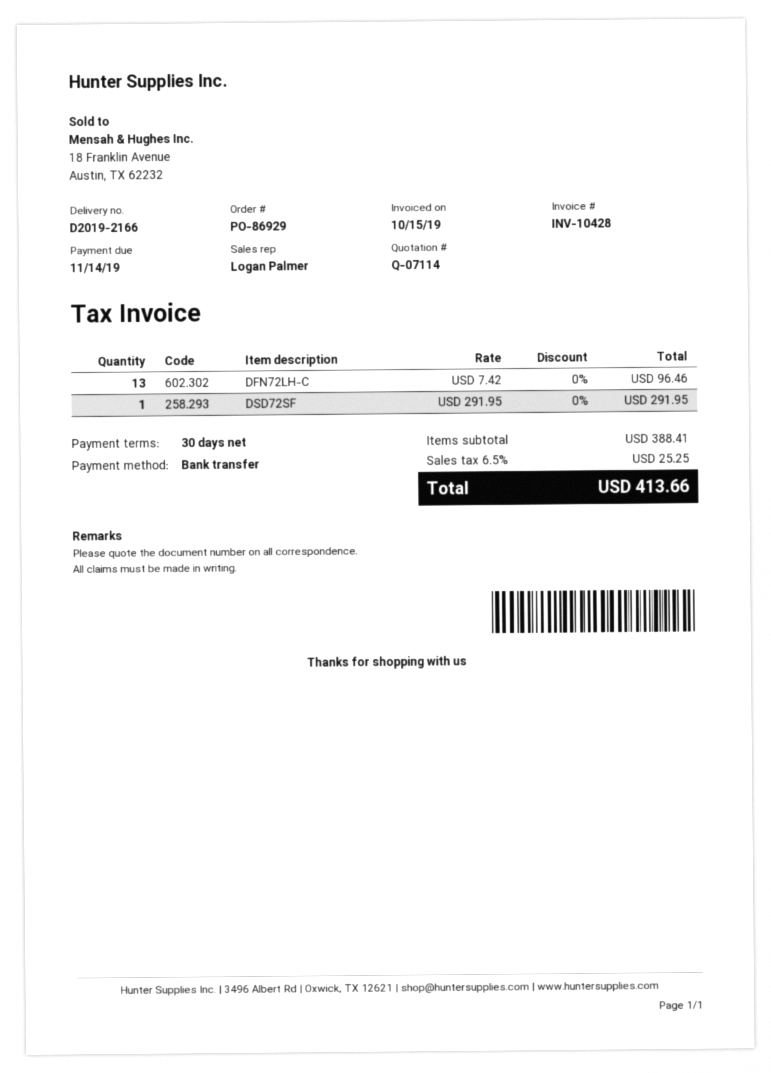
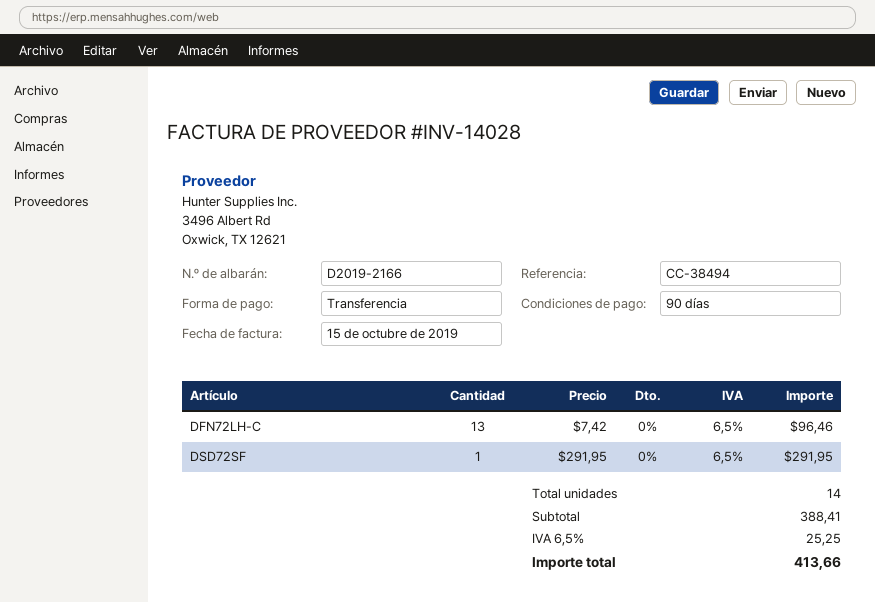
invoice number: INV-10428 -> INV-14028
payment terms: 30 days -> 90 days

